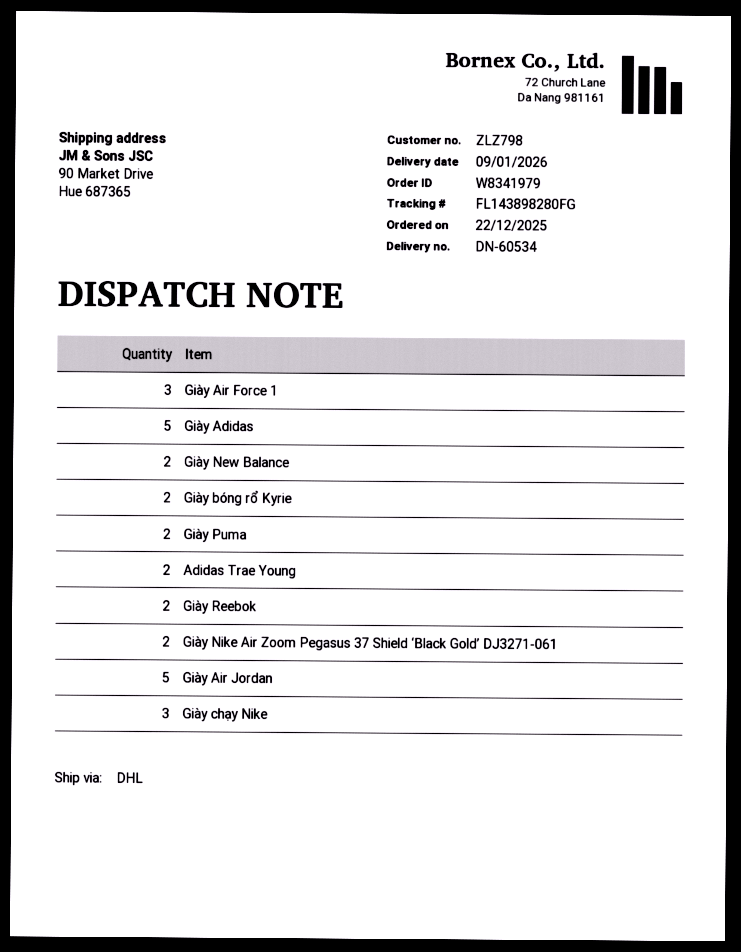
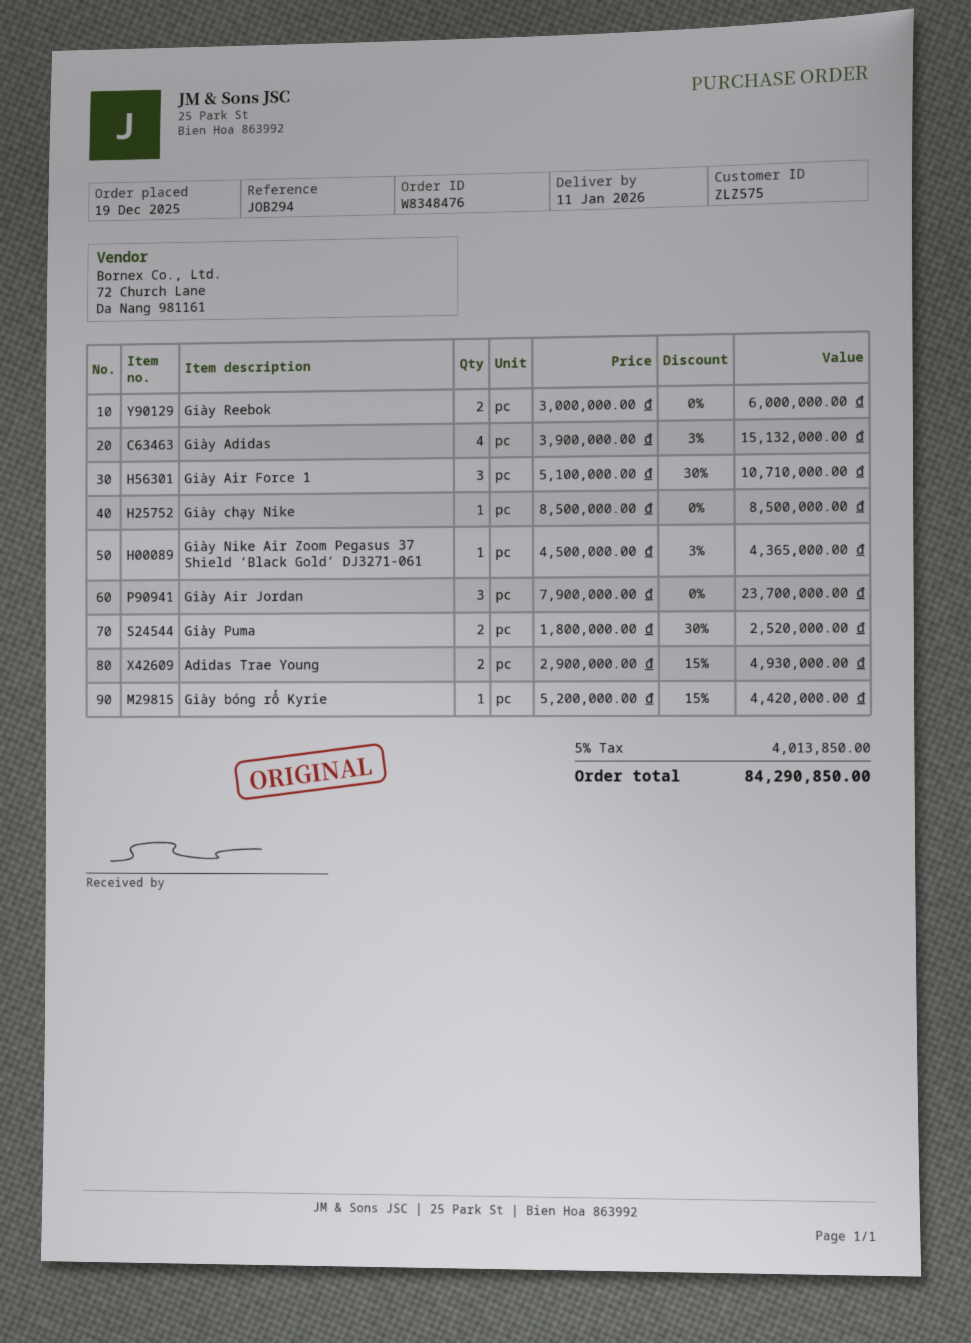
order number: W8341979 -> W8348476
order date: 2025-12-22 -> 2025-12-19
delivery date: 2026-01-09 -> 2026-01-11
customer number: ZLZ798 -> ZLZ575
Giày Adidas: 5 -> 4
Giày New Balance: 2 -> none
Giày bóng rổ Kyrie: 2 -> 1
Giày Nike Air Zoom Pegasus 37 Shield ‘Black Gold’ DJ3271-061: 2 -> 1
Giày Air Jordan: 5 -> 3
Giày chạy Nike: 3 -> 1

